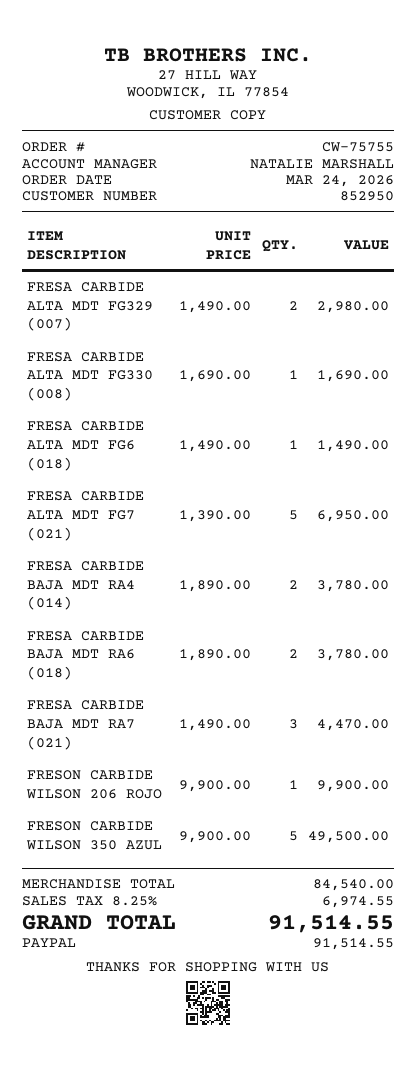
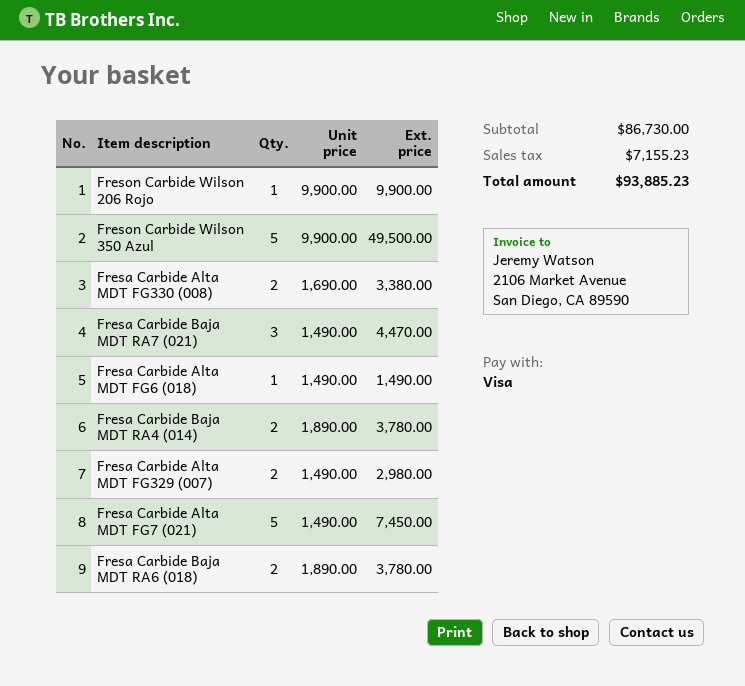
payment method: PayPal -> Visa
FRESA CARBIDE ALTA MDT FG330 (008): 1 x 1690.00 = 1690.00 -> 2 x 1690.00 = 3380.00
FRESA CARBIDE ALTA MDT FG7 (021): 5 x 1390.00 = 6950.00 -> 5 x 1490.00 = 7450.00
subtotal: 84540.00 -> 86730.00
tax: 6974.55 -> 7155.23
total: 91514.55 -> 93885.23

